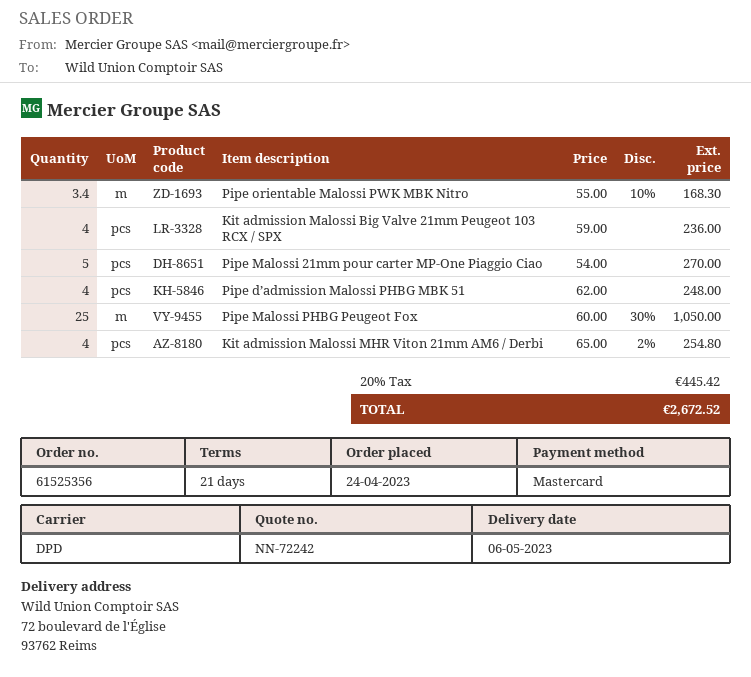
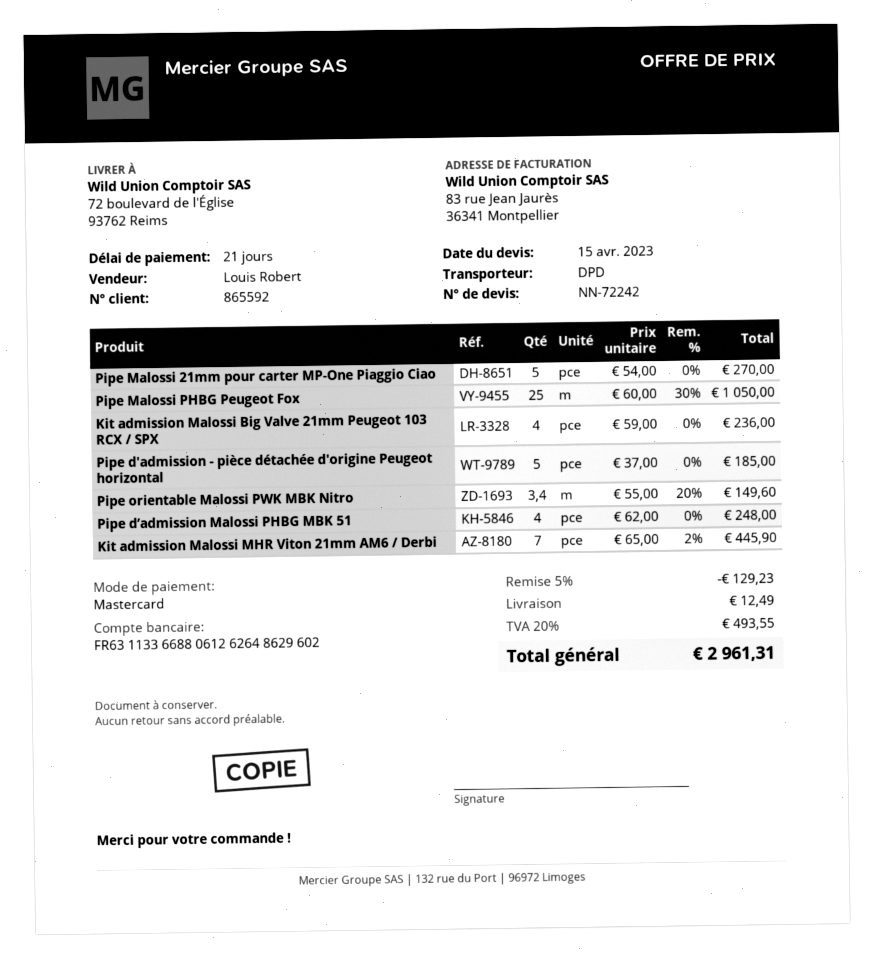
Pipe orientable Malossi PWK MBK Nitro: 3.4 x 55.00 - 10% = 168.30 -> 3.4 x 55.00 - 20% = 149.60
Kit admission Malossi MHR Viton 21mm AM6 / Derbi: 4 x 65.00 - 2% = 254.80 -> 7 x 65.00 - 2% = 445.90
Pipe d'admission - pièce détachée d'origine Peugeot horizontal: none -> 5 x 37.00 = 185.00
discount: none -> 5% = 129.23
shipping: none -> 12.49
tax: 20% = 445.42 -> 20% = 493.55
total: 2672.52 -> 2961.31

